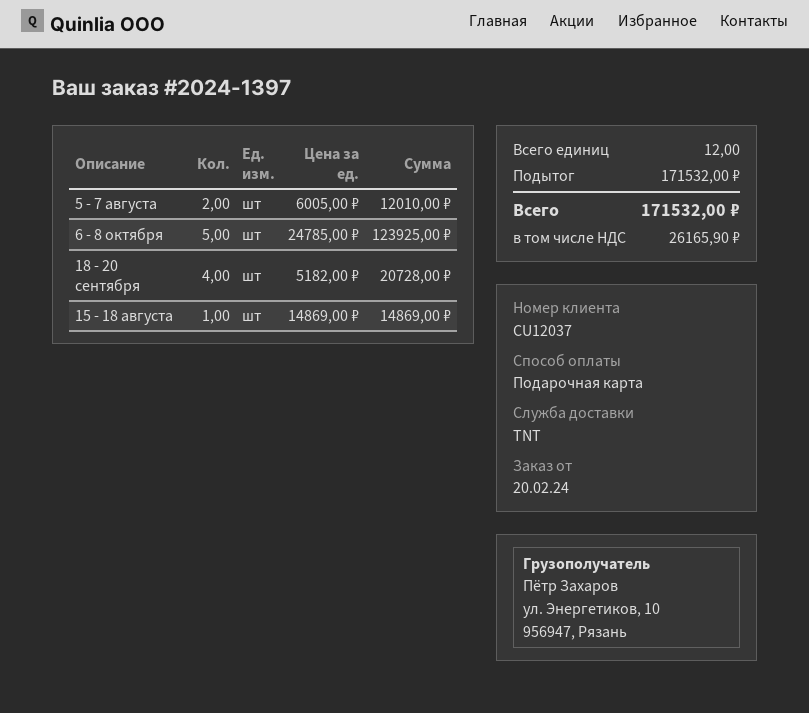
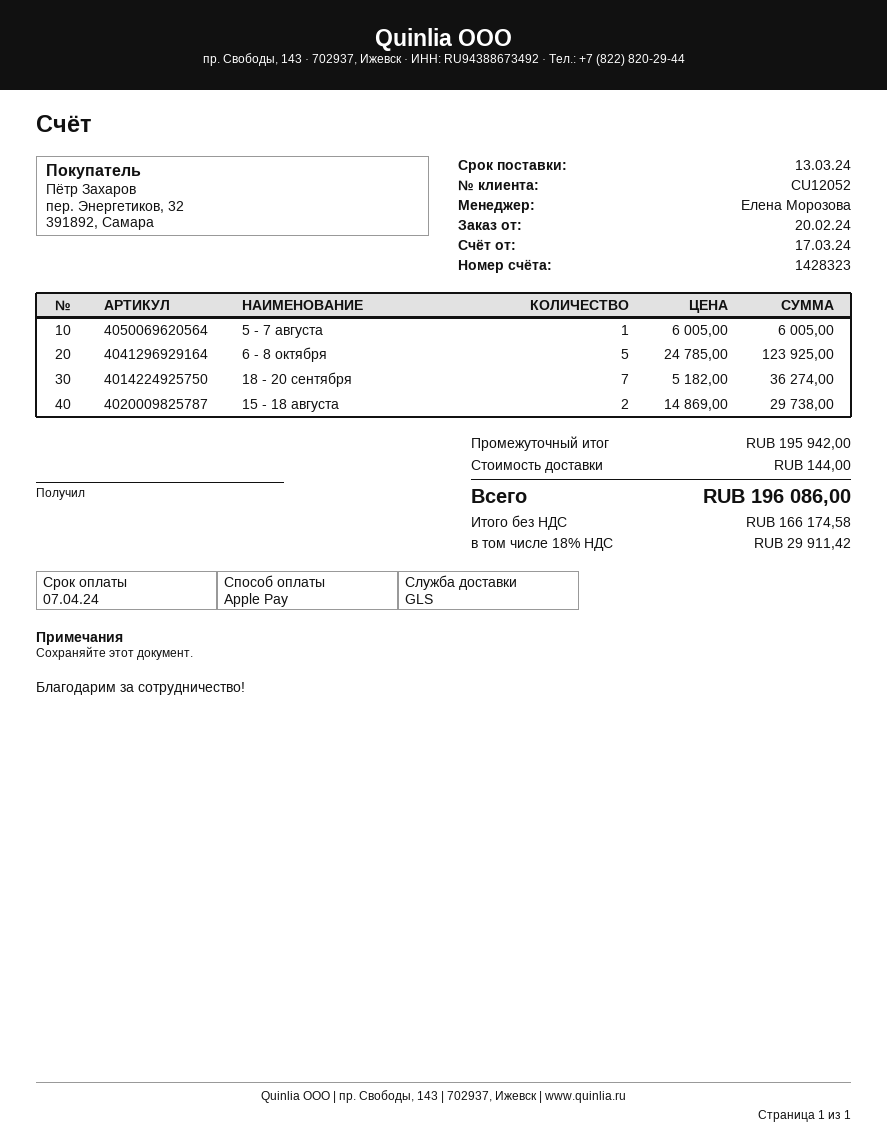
customer number: CU12037 -> CU12052
payment method: gift card -> Apple Pay
shipping method: TNT -> GLS
5 - 7 августа: 2 x 6005.00 = 12010.00 -> 1 x 6005.00 = 6005.00
18 - 20 сентября: 4 x 5182.00 = 20728.00 -> 7 x 5182.00 = 36274.00
15 - 18 августа: 1 x 14869.00 = 14869.00 -> 2 x 14869.00 = 29738.00
subtotal: 171532.00 -> 195942.00
shipping: none -> 144.00
tax: 26165.90 -> 29911.42
total: 171532.00 -> 196086.00

